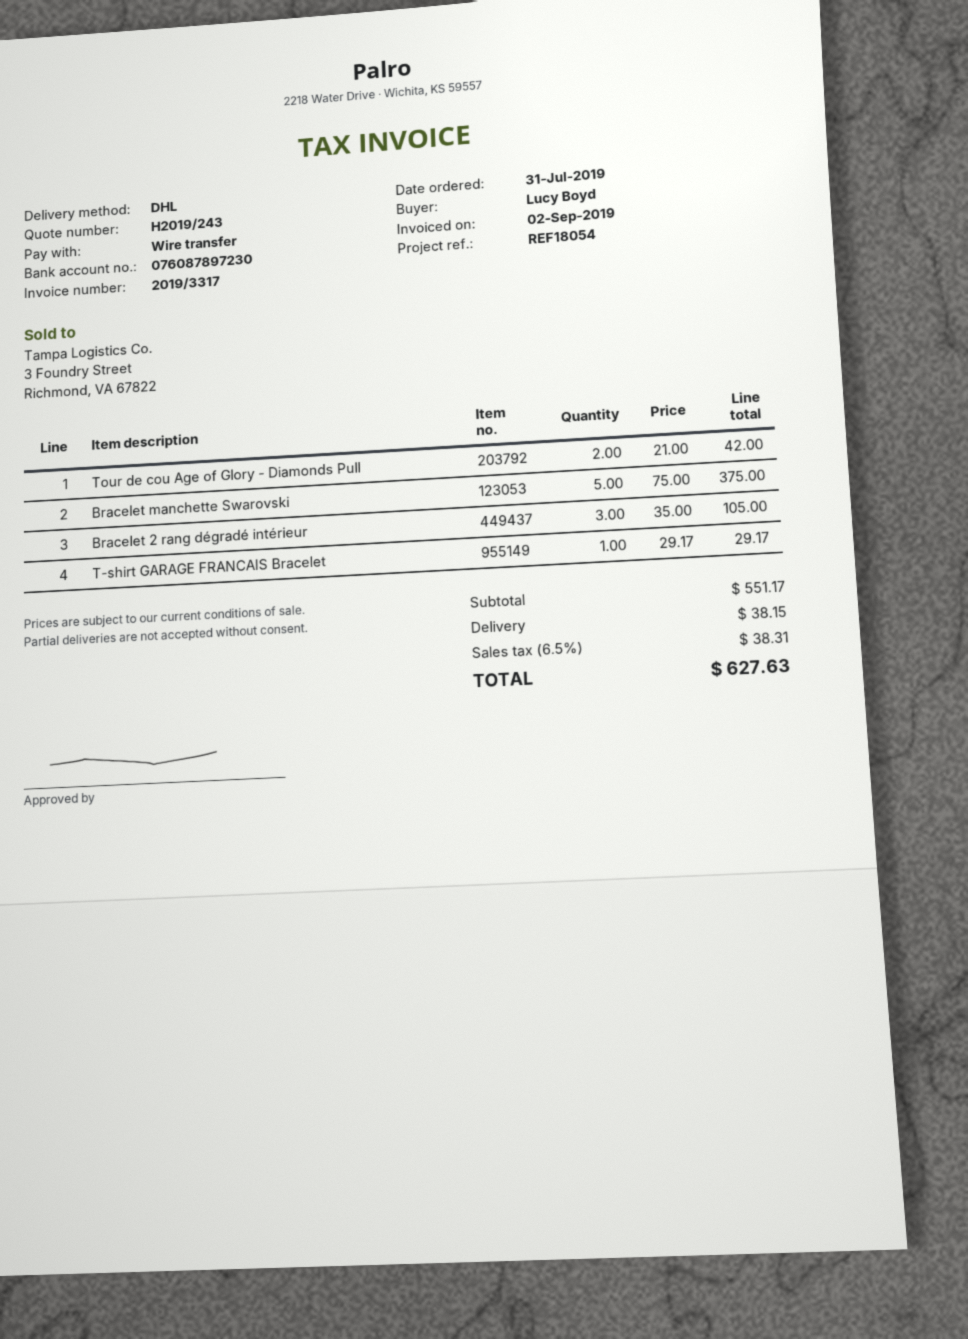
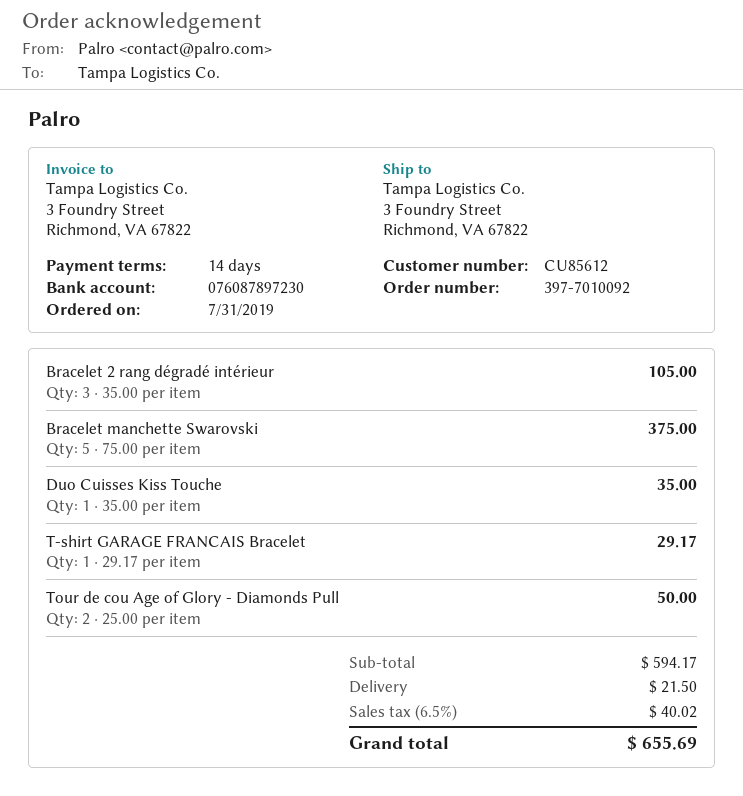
Tour de cou Age of Glory - Diamonds Pull: 2 x 21.00 = 42.00 -> 2 x 25.00 = 50.00
Duo Cuisses Kiss Touche: none -> 1 x 35.00 = 35.00
subtotal: 551.17 -> 594.17
shipping: 38.15 -> 21.50
tax: 6.5% = 38.31 -> 6.5% = 40.02
total: 627.63 -> 655.69

